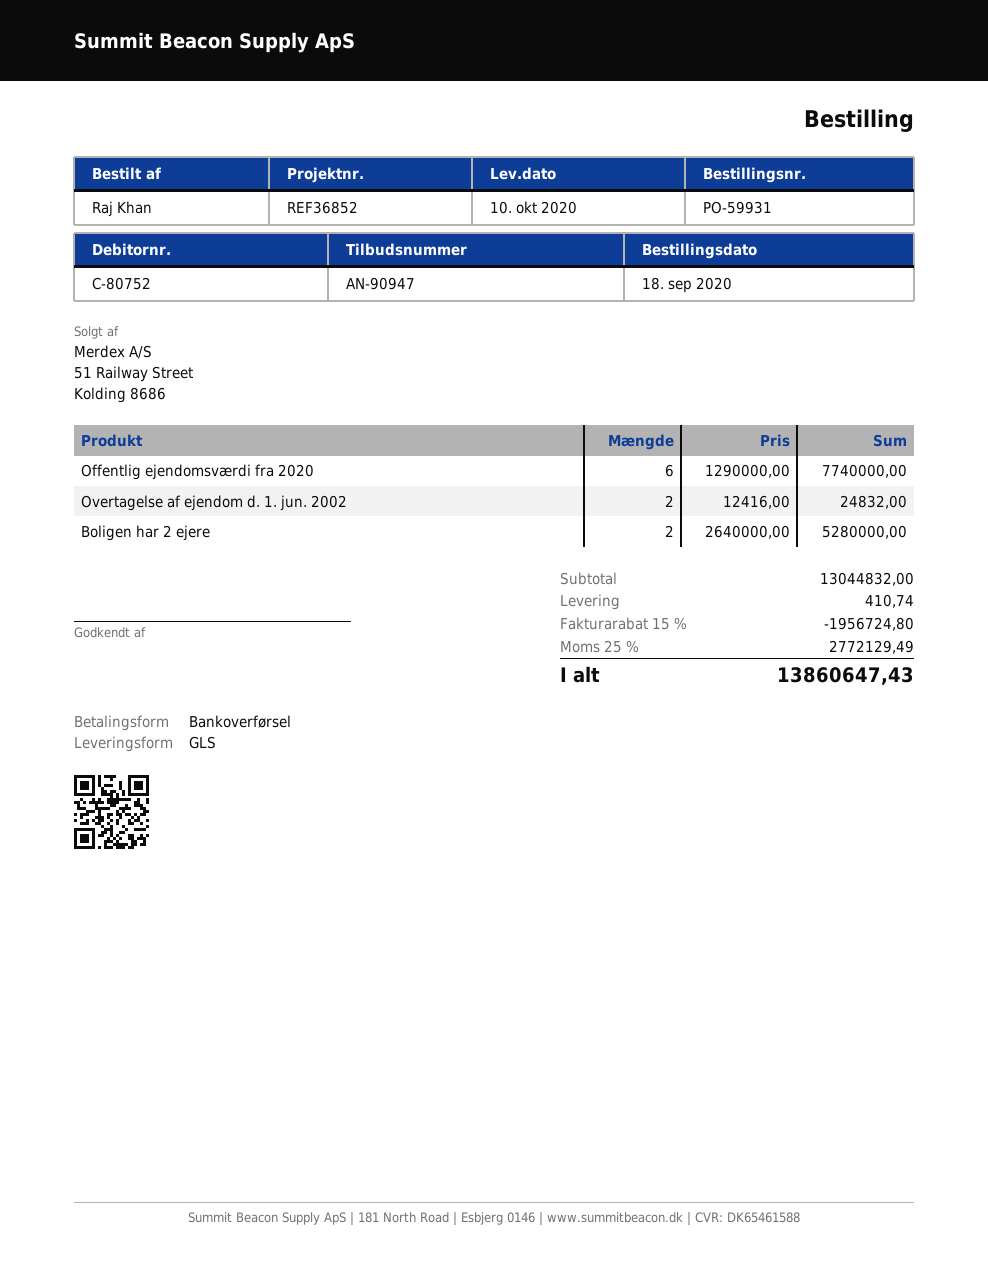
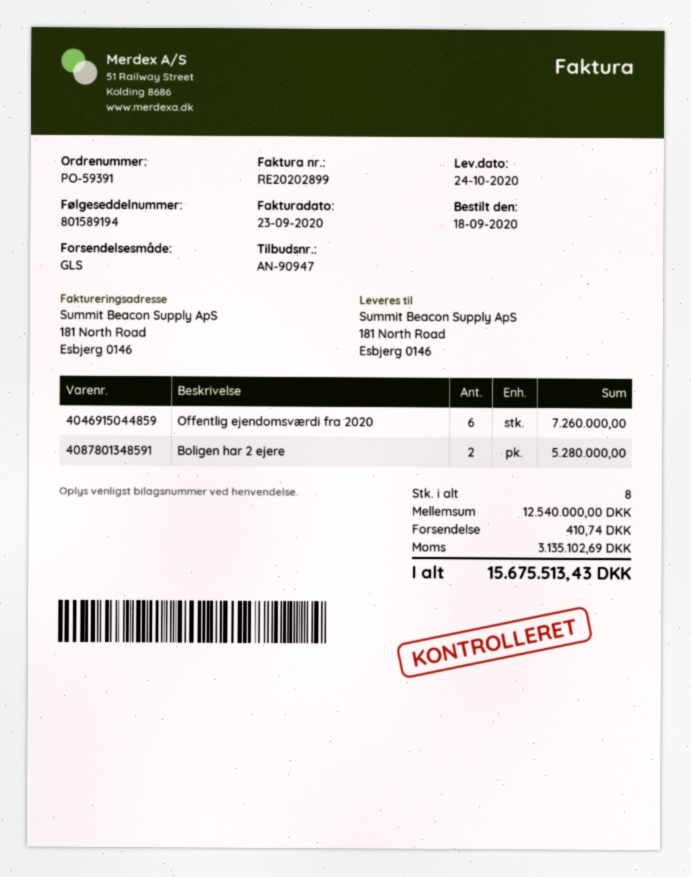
order number: PO-59931 -> PO-59391
delivery date: 2020-10-10 -> 2020-10-24
Offentlig ejendomsværdi fra 2020: 6 for 7740000.00 -> 6 for 7260000.00
Overtagelse af ejendom d. 1. jun. 2002: 2 for 24832.00 -> none
subtotal: 13044832.00 -> 12540000.00
discount: 15% = 1956724.80 -> none
tax: 2772129.49 -> 3135102.69
total: 13860647.43 -> 15675513.43

